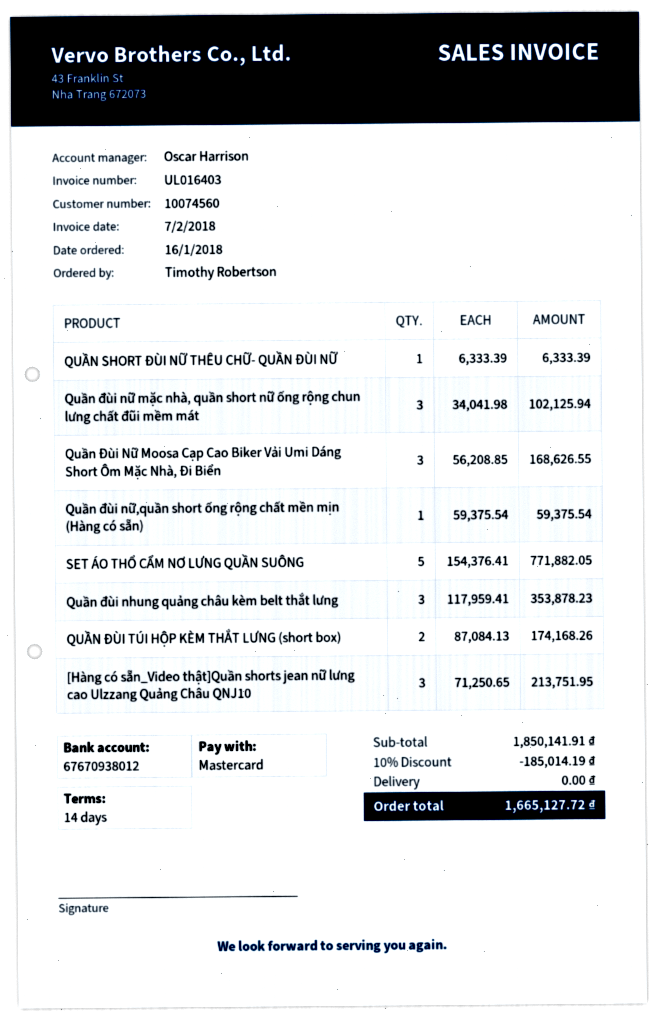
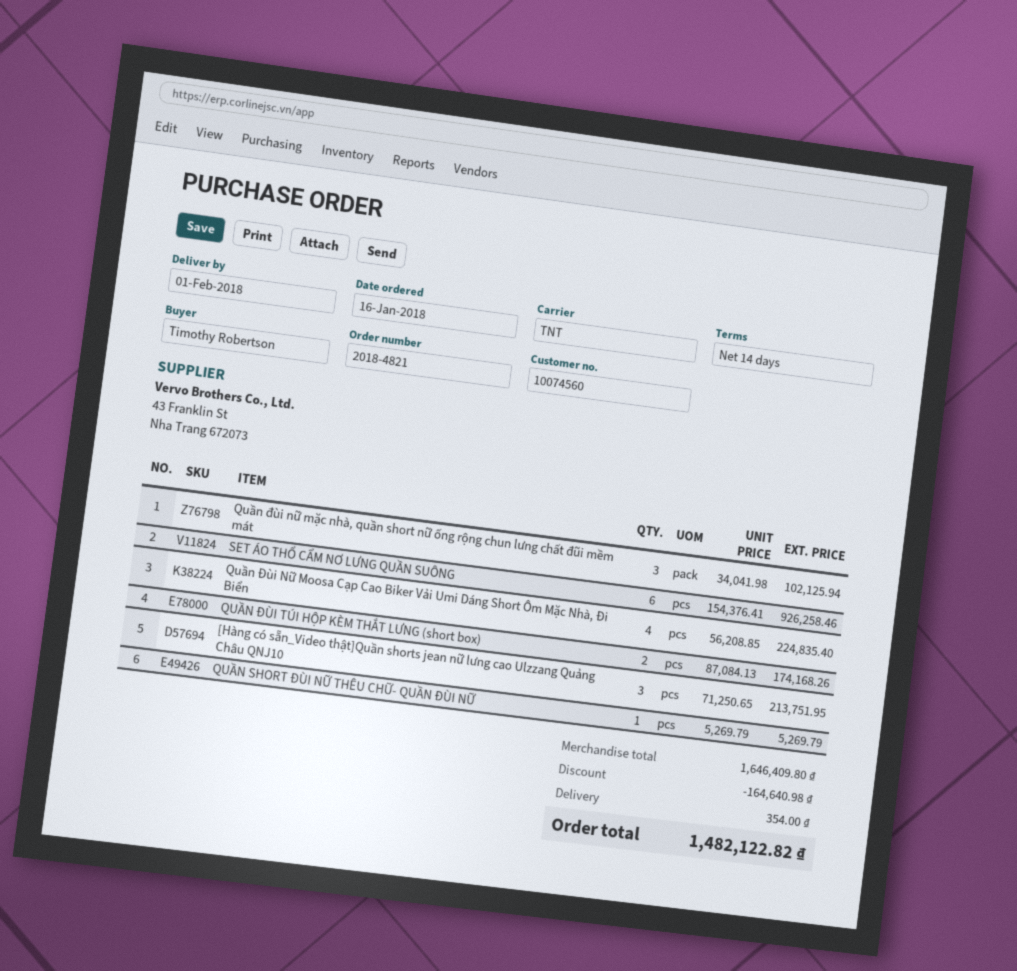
QUẦN SHORT ĐÙI NỮ THÊU CHỮ- QUẦN ĐÙI NỮ: 1 x 6333.39 = 6333.39 -> 1 x 5269.79 = 5269.79
Quần Đùi Nữ Moosa Cạp Cao Biker Vải Umi Dáng Short Ôm Mặc Nhà, Đi Biển: 3 x 56208.85 = 168626.55 -> 4 x 56208.85 = 224835.40
Quần đùi nữ,quần short ống rộng chất mền mịn (Hàng có sẵn): 1 x 59375.54 = 59375.54 -> none
SET ÁO THỔ CẨM NƠ LƯNG QUẦN SUÔNG: 5 x 154376.41 = 771882.05 -> 6 x 154376.41 = 926258.46
Quần đùi nhung quảng châu kèm belt thắt lưng: 3 x 117959.41 = 353878.23 -> none
subtotal: 1850141.91 -> 1646409.80
discount: 185014.19 -> 164640.98
shipping: 0.00 -> 354.00
total: 1665127.72 -> 1482122.82

